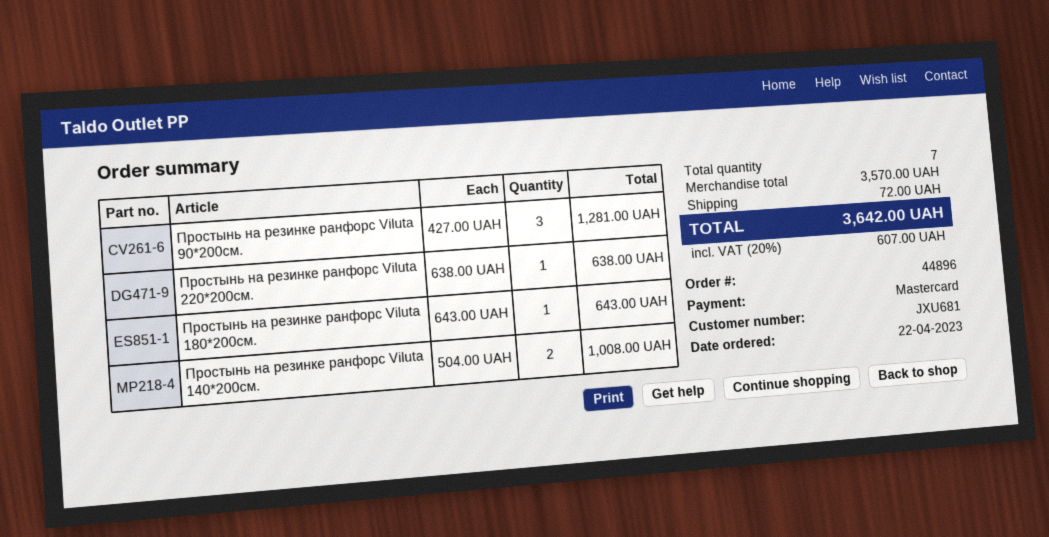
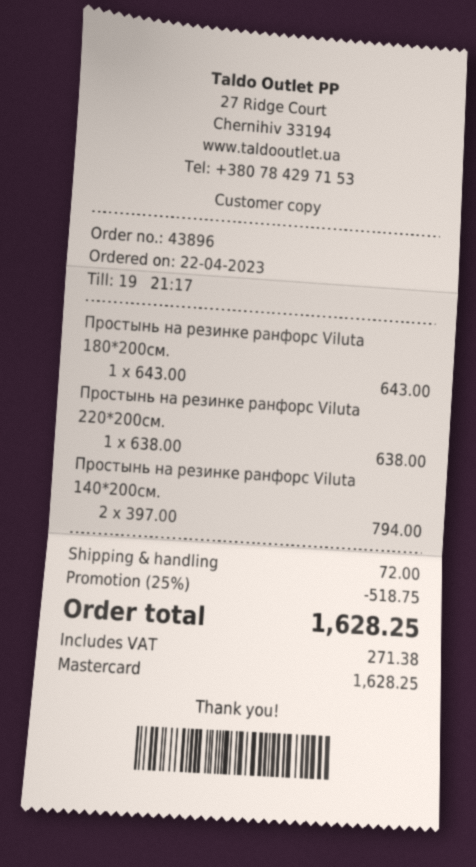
order number: 44896 -> 43896
Простынь на резинке ранфорс Viluta 90*200см.: 3 x 427.00 = 1281.00 -> none
Простынь на резинке ранфорс Viluta 140*200см.: 2 x 504.00 = 1008.00 -> 2 x 397.00 = 794.00
discount: none -> 25% = 518.75
tax: 607.00 -> 271.38
total: 3642.00 -> 1628.25

